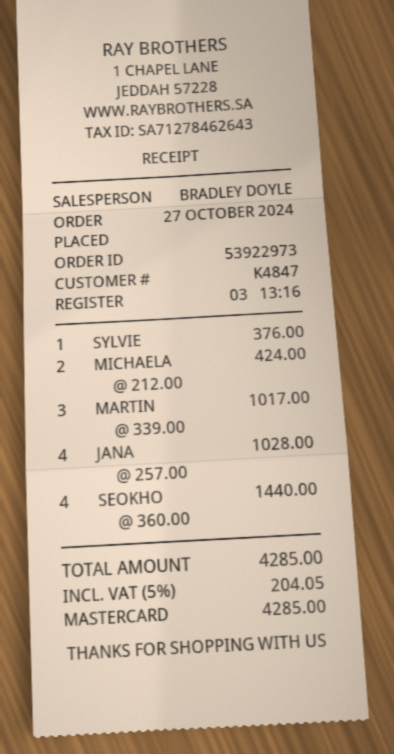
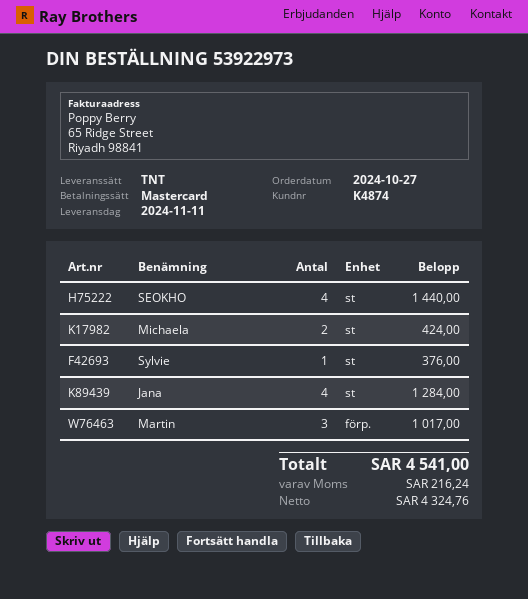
customer number: K4847 -> K4874
JANA: 4 for 1028.00 -> 4 for 1284.00
tax: 204.05 -> 216.24
total: 4285.00 -> 4541.00

